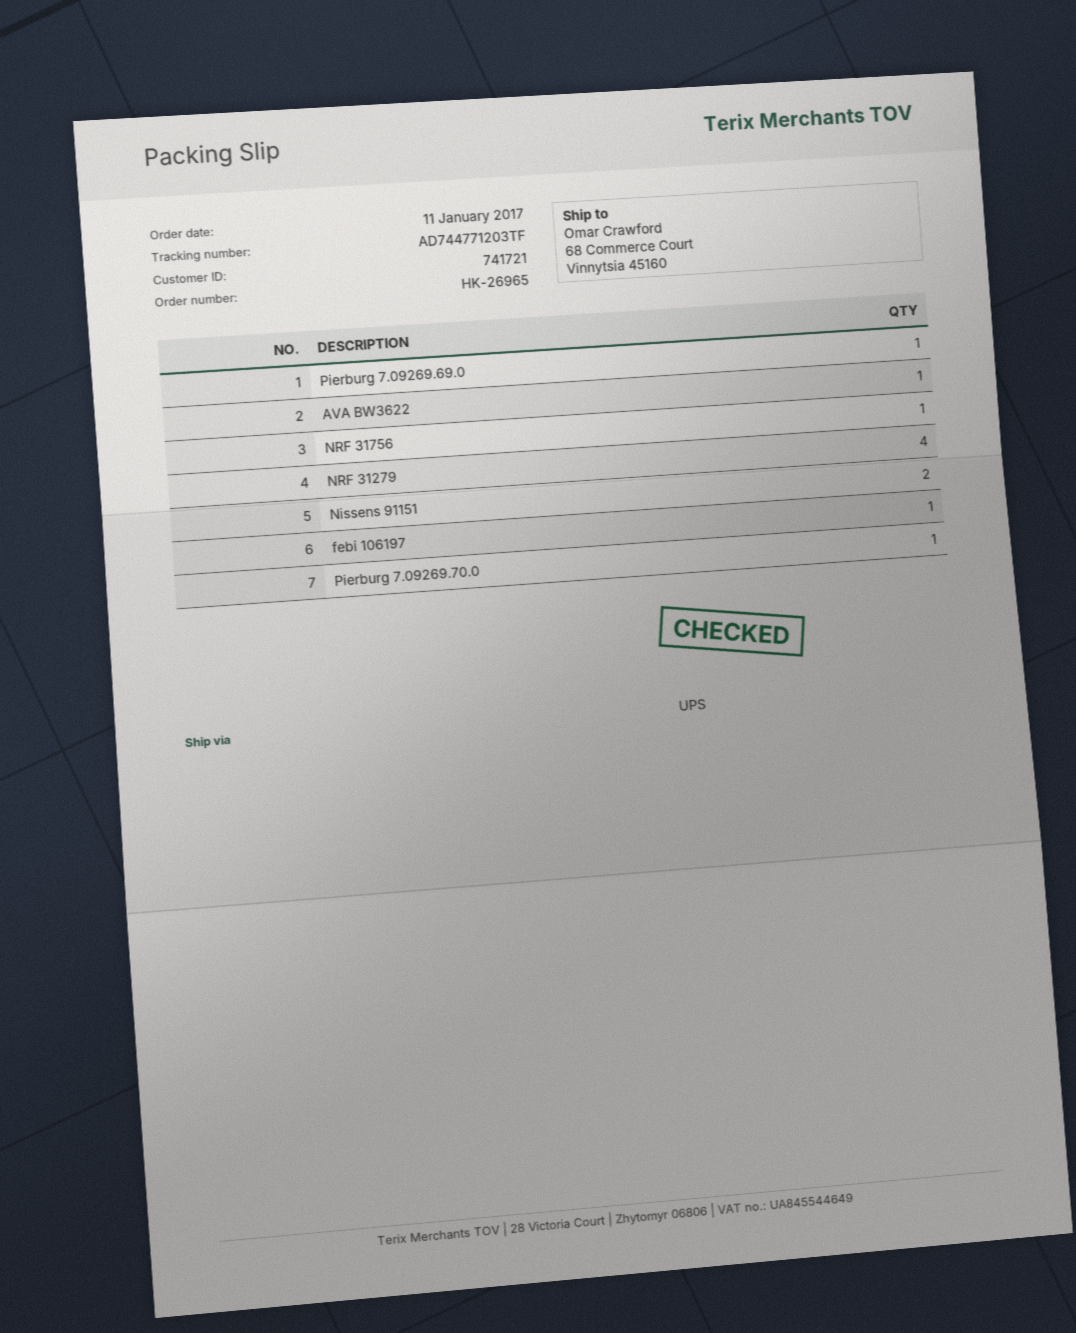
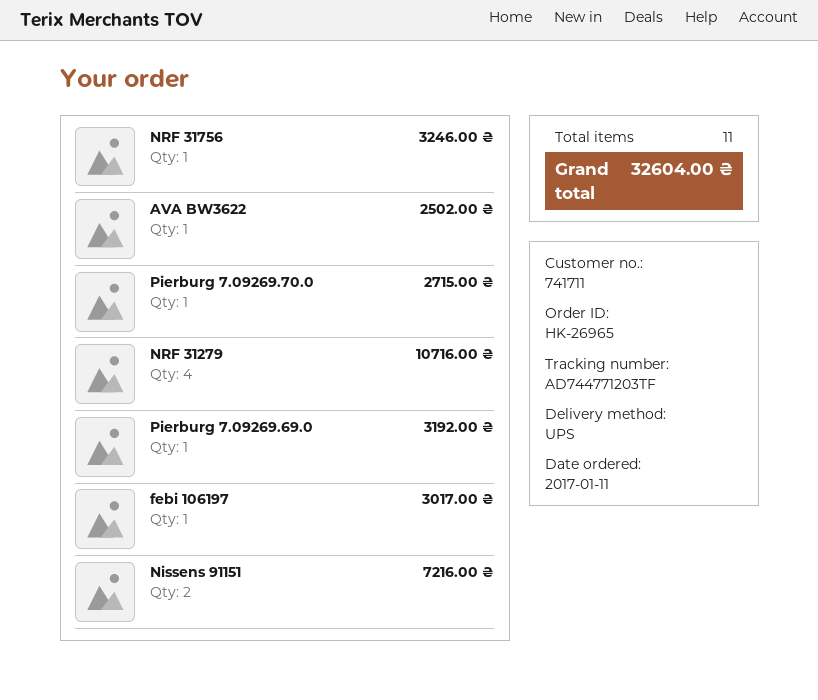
customer number: 741721 -> 741711

